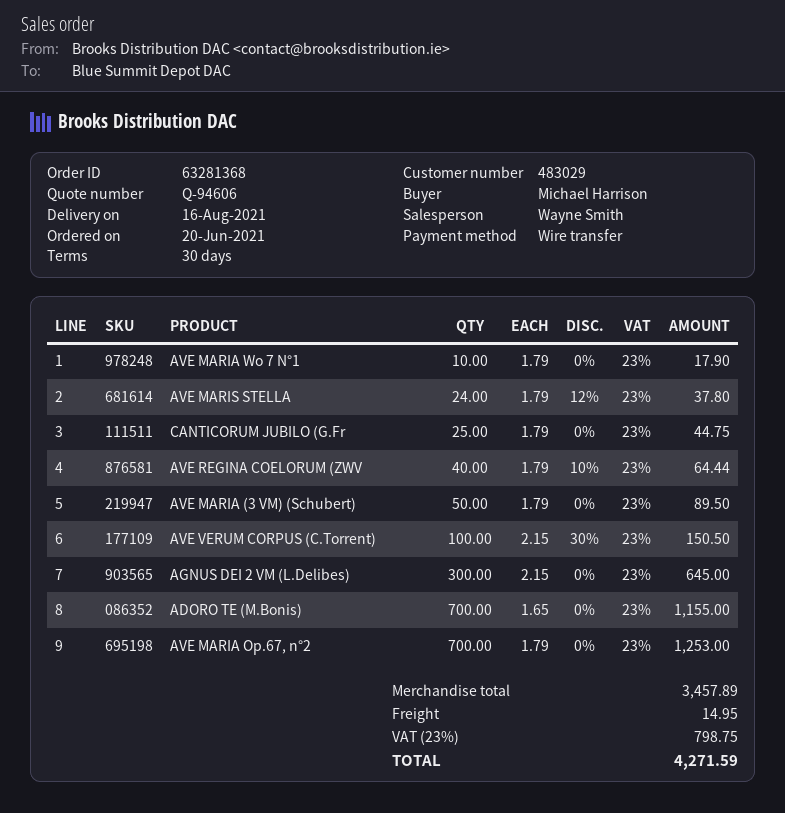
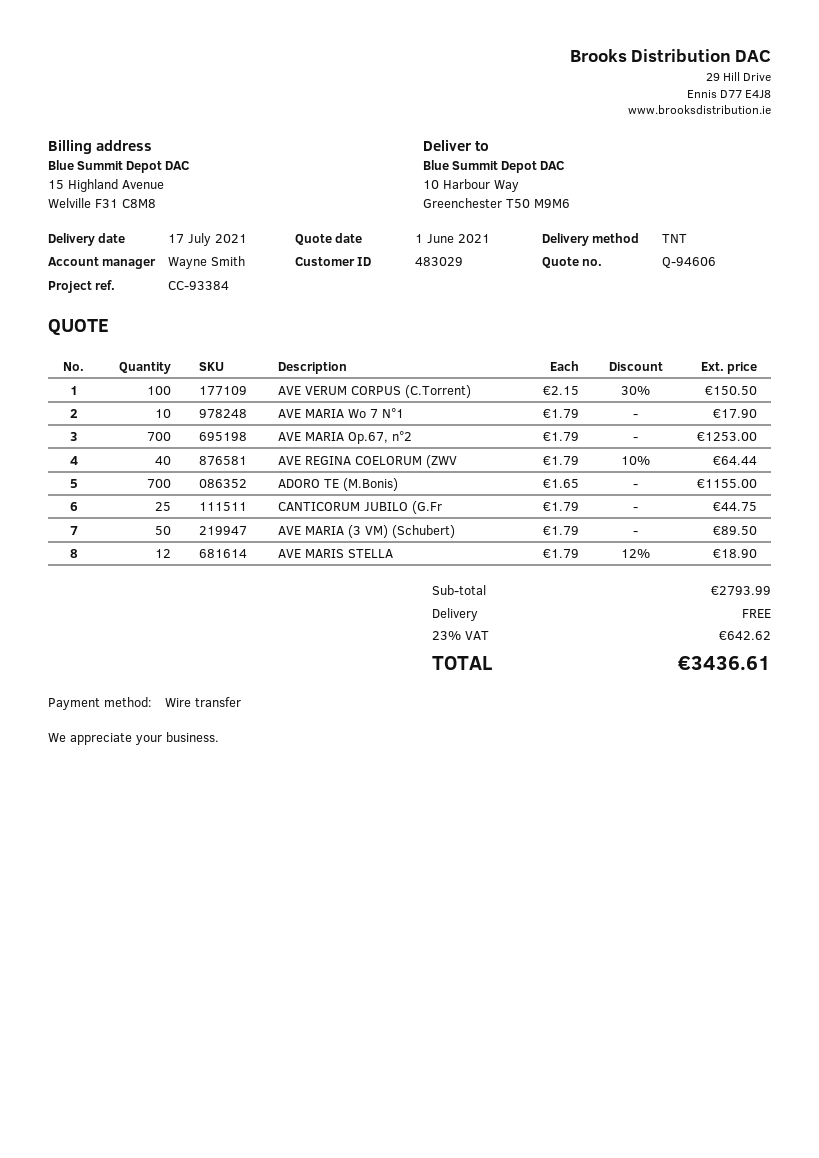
delivery date: 2021-08-16 -> 2021-07-17
AVE MARIS STELLA: 24 x 1.79 - 12% = 37.80 -> 12 x 1.79 - 12% = 18.90
AGNUS DEI 2 VM (L.Delibes): 300 x 2.15 = 645.00 -> none
subtotal: 3457.89 -> 2793.99
shipping: 14.95 -> 0.00
tax: 23% = 798.75 -> 23% = 642.62
total: 4271.59 -> 3436.61

